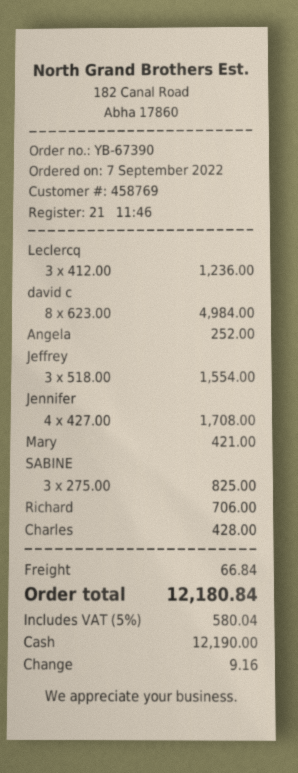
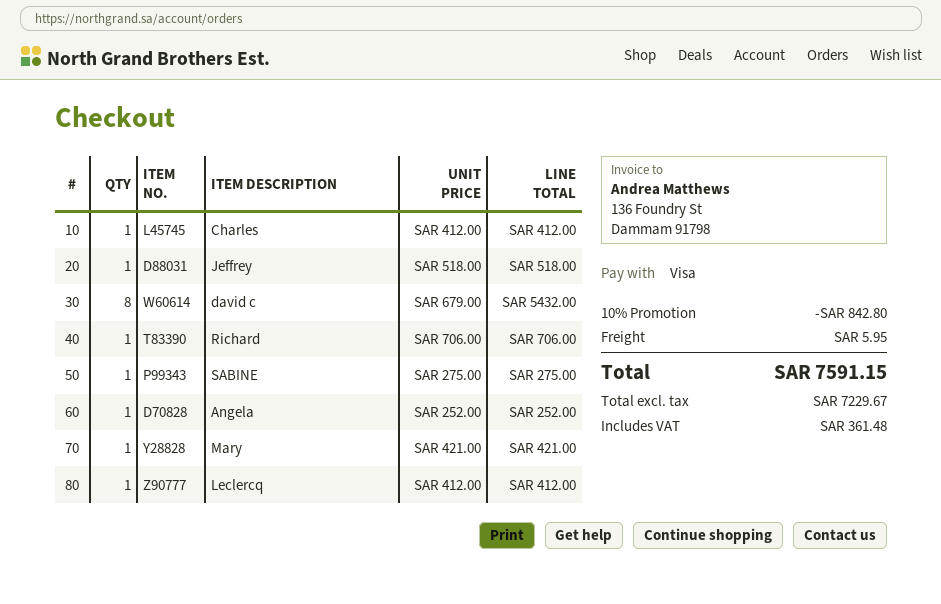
payment method: cash -> Visa
Leclercq: 3 x 412.00 = 1236.00 -> 1 x 412.00 = 412.00
david c: 8 x 623.00 = 4984.00 -> 8 x 679.00 = 5432.00
Jeffrey: 3 x 518.00 = 1554.00 -> 1 x 518.00 = 518.00
Jennifer: 4 x 427.00 = 1708.00 -> none
SABINE: 3 x 275.00 = 825.00 -> 1 x 275.00 = 275.00
Charles: 1 x 428.00 = 428.00 -> 1 x 412.00 = 412.00
discount: none -> 10% = 842.80
shipping: 66.84 -> 5.95
tax: 580.04 -> 361.48
total: 12180.84 -> 7591.15

